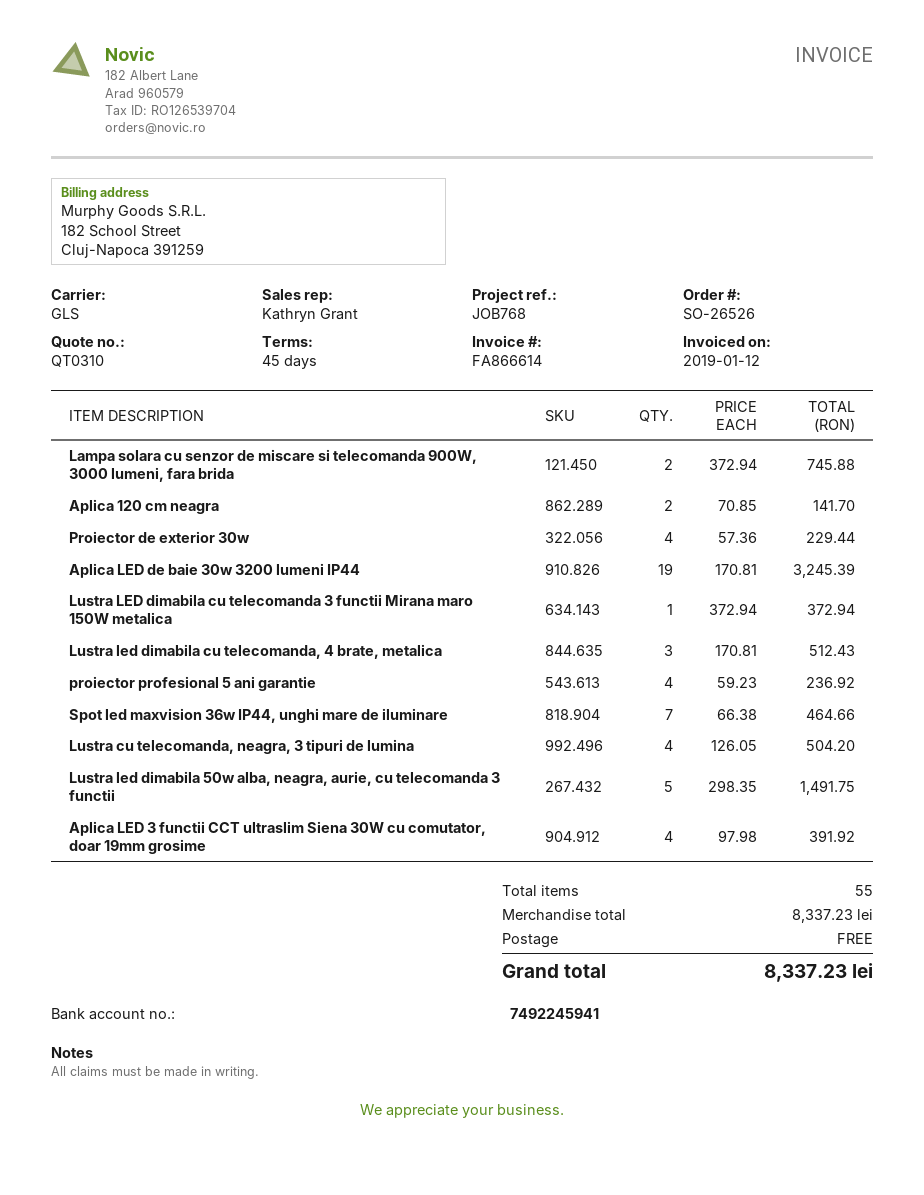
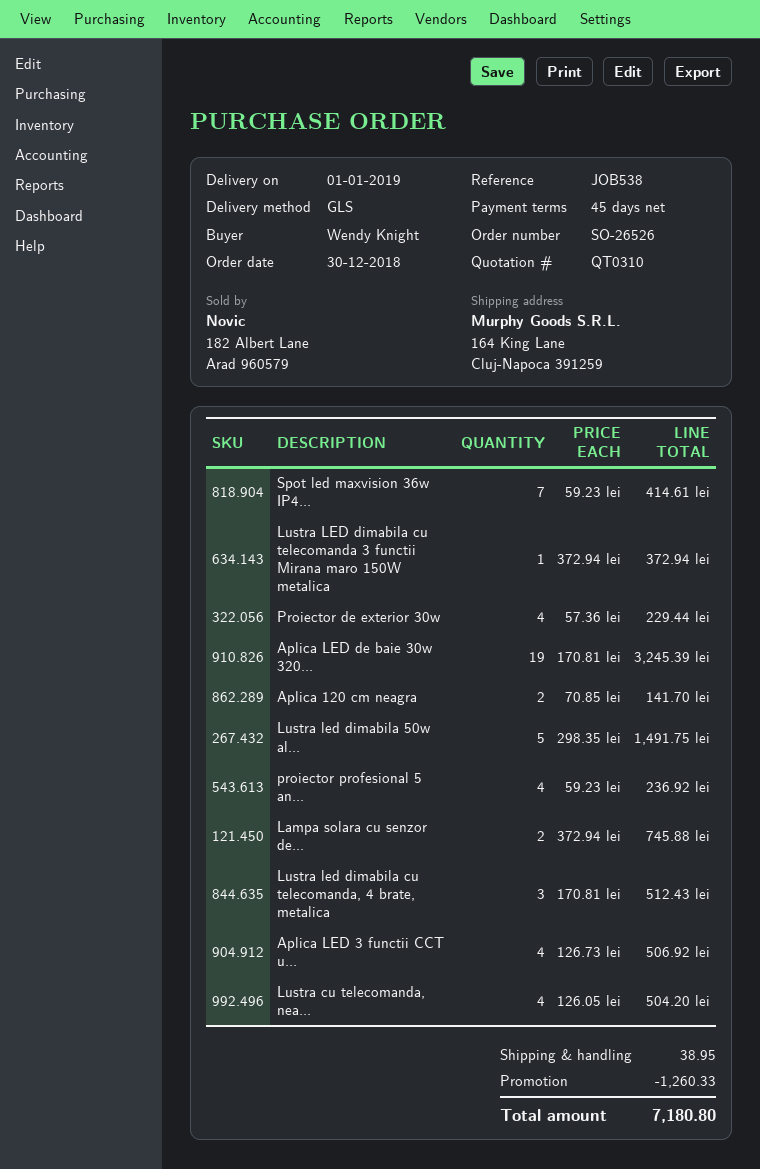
reference: JOB768 -> JOB538
Spot led maxvision 36w IP44, unghi mare de iluminare: 7 x 66.38 = 464.66 -> 7 x 59.23 = 414.61
Aplica LED 3 functii CCT ultraslim Siena 30W cu comutator, doar 19mm grosime: 4 x 97.98 = 391.92 -> 4 x 126.73 = 506.92
discount: none -> 1260.33
shipping: 0.00 -> 38.95
total: 8337.23 -> 7180.80

